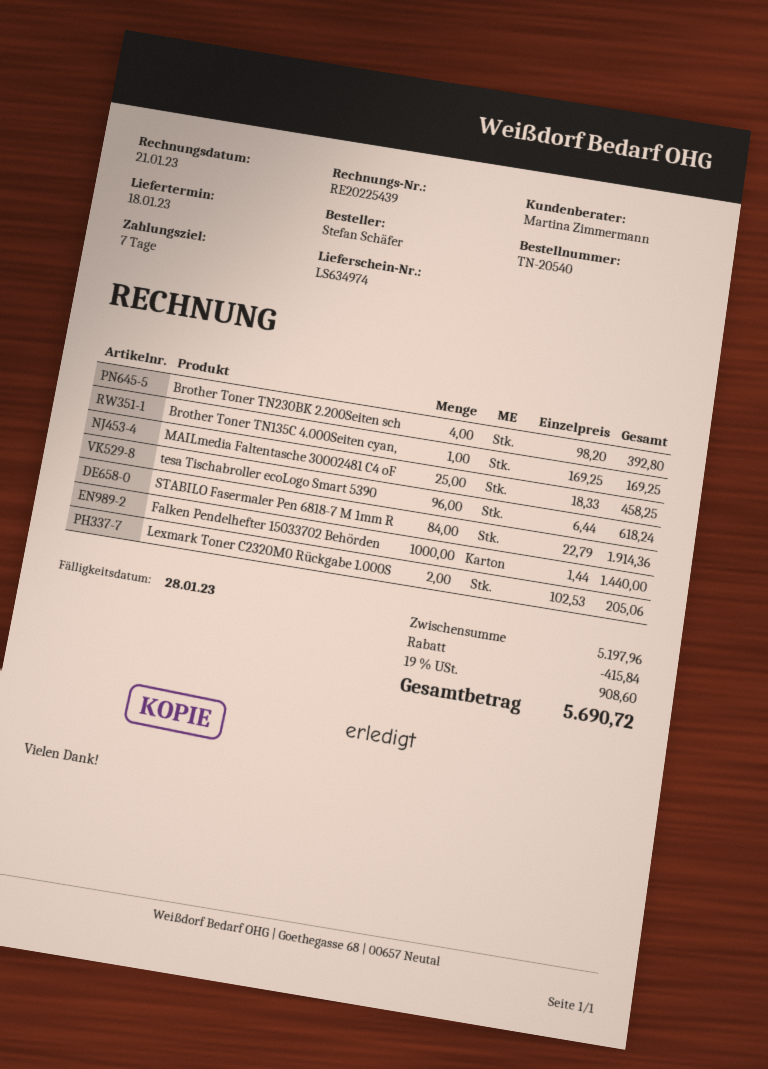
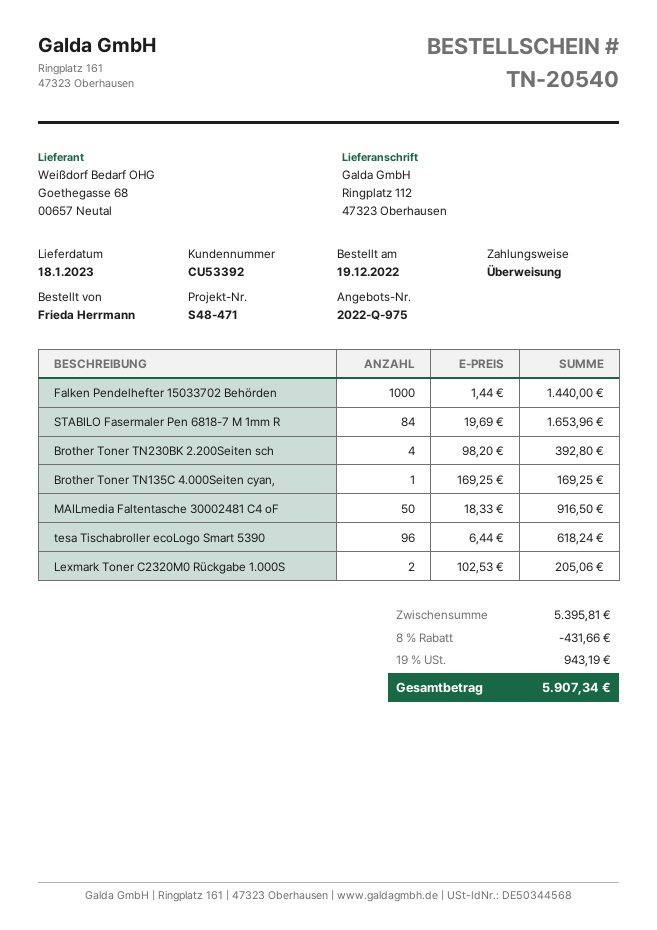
ordered by: Stefan Schäfer -> Frieda Herrmann
MAILmedia Faltentasche 30002481 C4 oF: 25 x 18.33 = 458.25 -> 50 x 18.33 = 916.50
STABILO Fasermaler Pen 6818-7 M 1mm R: 84 x 22.79 = 1914.36 -> 84 x 19.69 = 1653.96
subtotal: 5197.96 -> 5395.81
discount: 415.84 -> 431.66
tax: 19% = 908.60 -> 19% = 943.19
total: 5690.72 -> 5907.34

